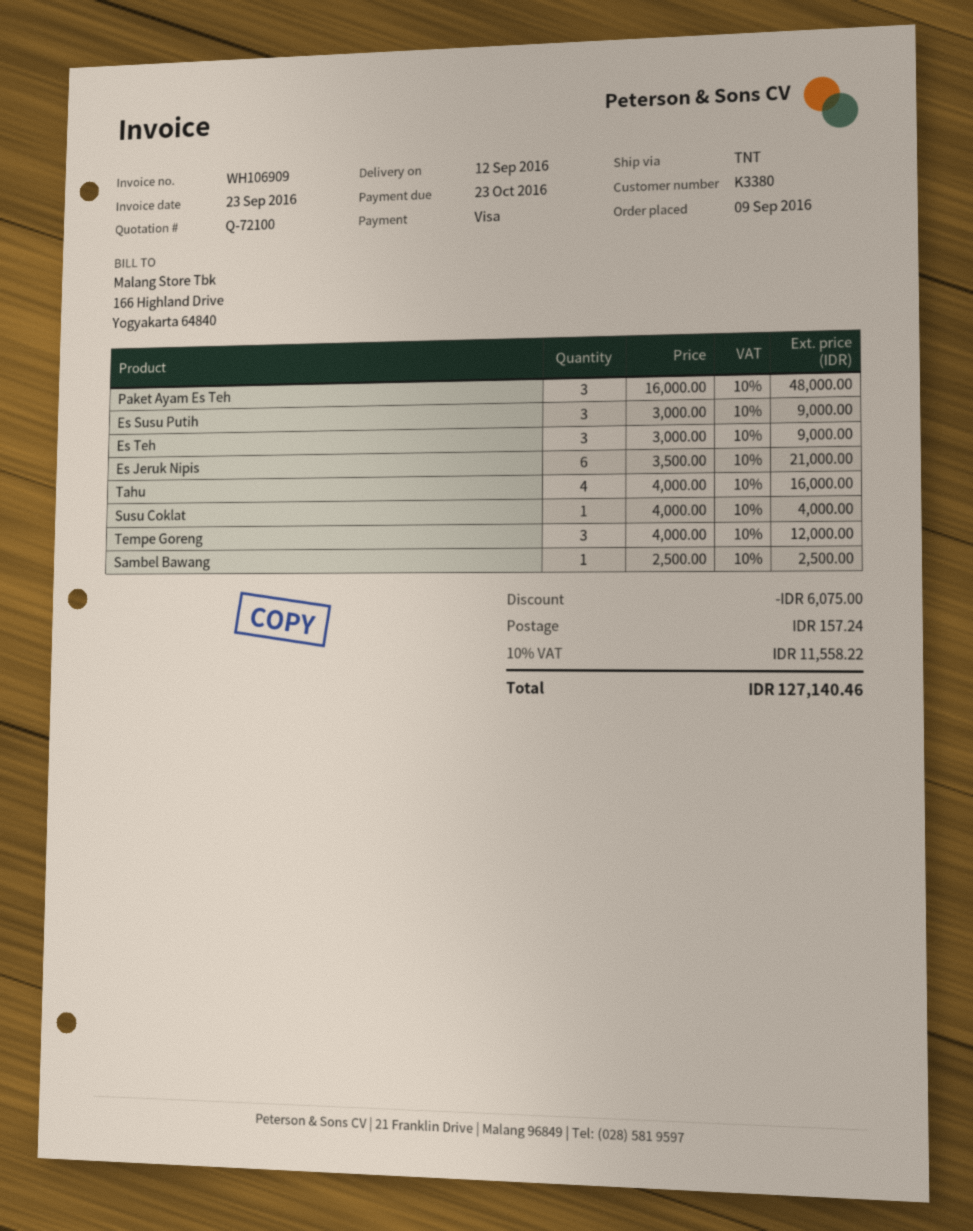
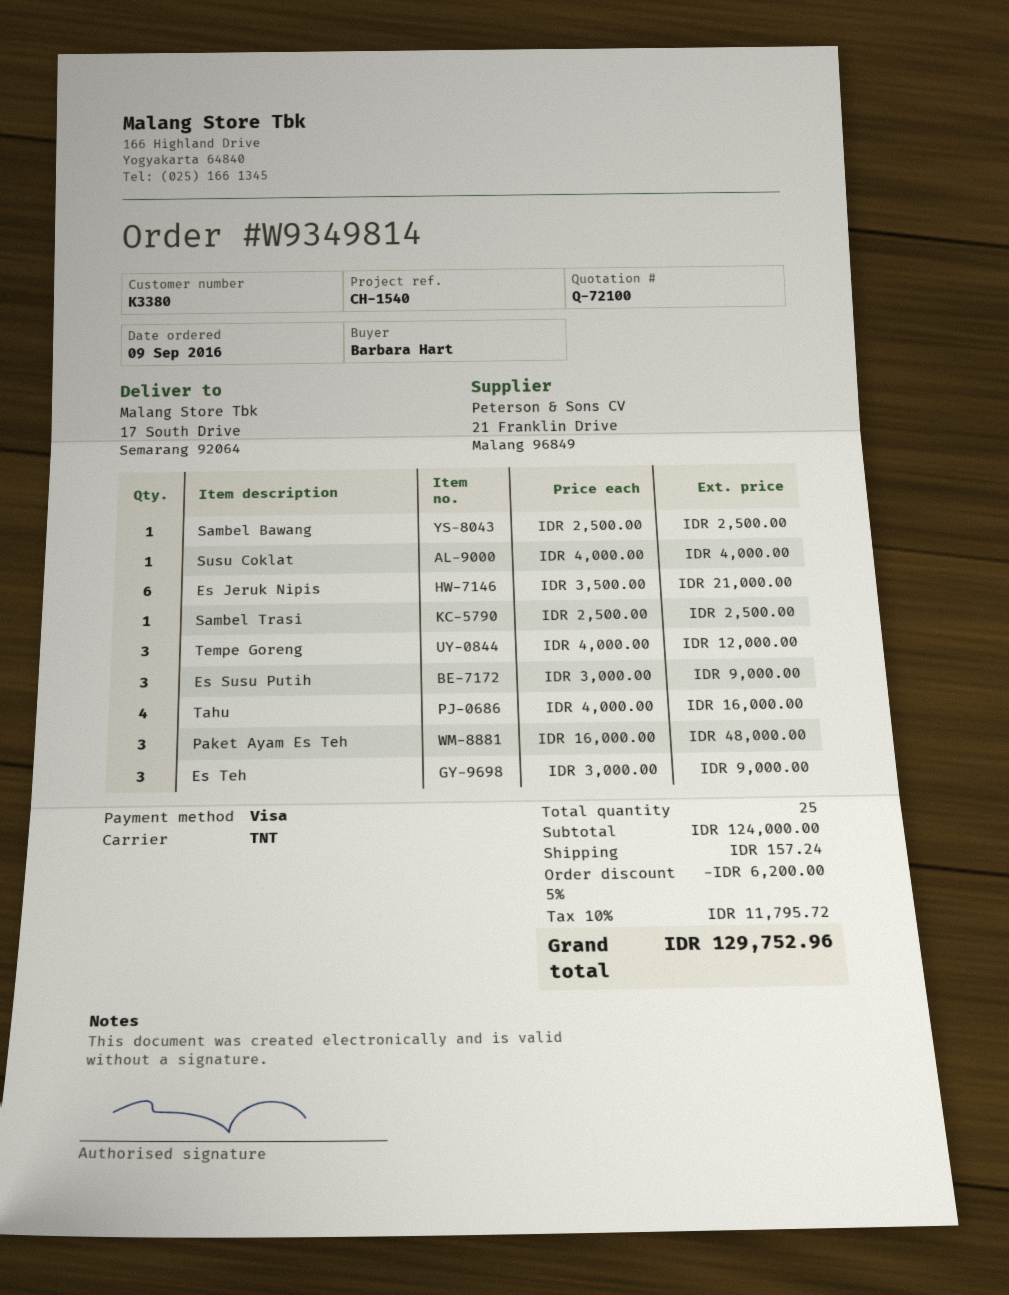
Sambel Trasi: none -> 1 x 2500.00 = 2500.00
discount: 6075.00 -> 6200.00
tax: 10% = 11558.22 -> 10% = 11795.72
total: 127140.46 -> 129752.96

